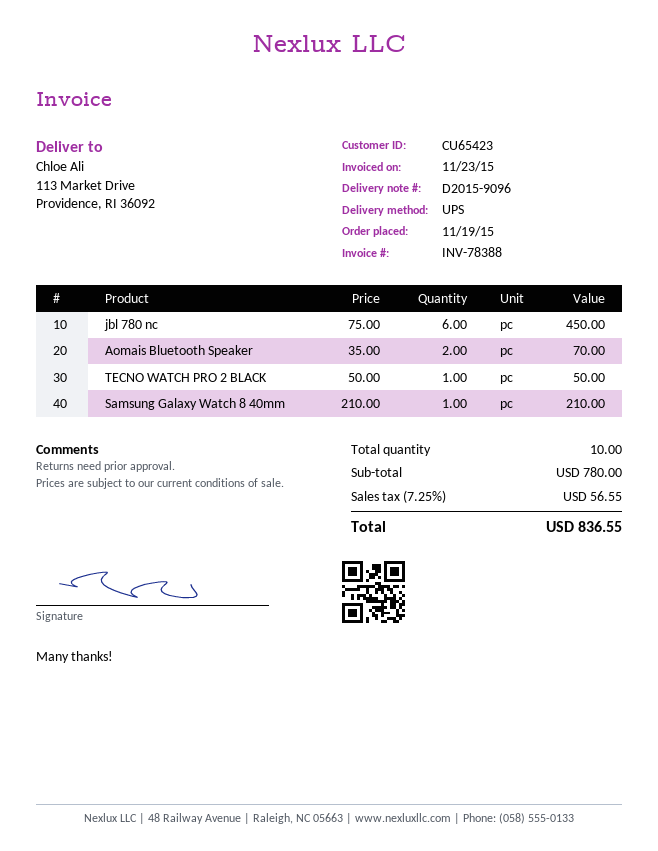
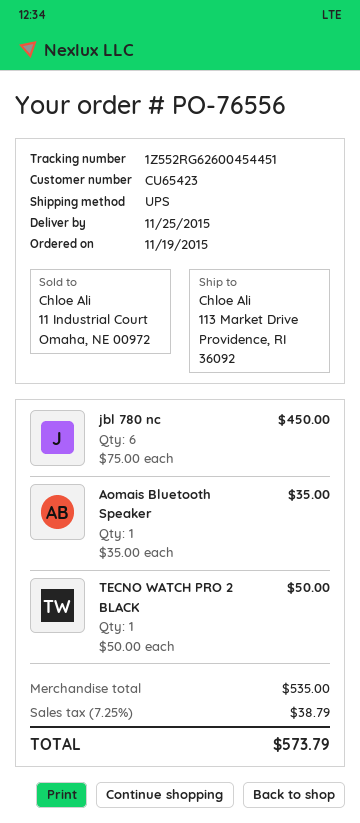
Aomais Bluetooth Speaker: 2 x 35.00 = 70.00 -> 1 x 35.00 = 35.00
Samsung Galaxy Watch 8 40mm: 1 x 210.00 = 210.00 -> none
subtotal: 780.00 -> 535.00
tax: 7.25% = 56.55 -> 7.25% = 38.79
total: 836.55 -> 573.79

